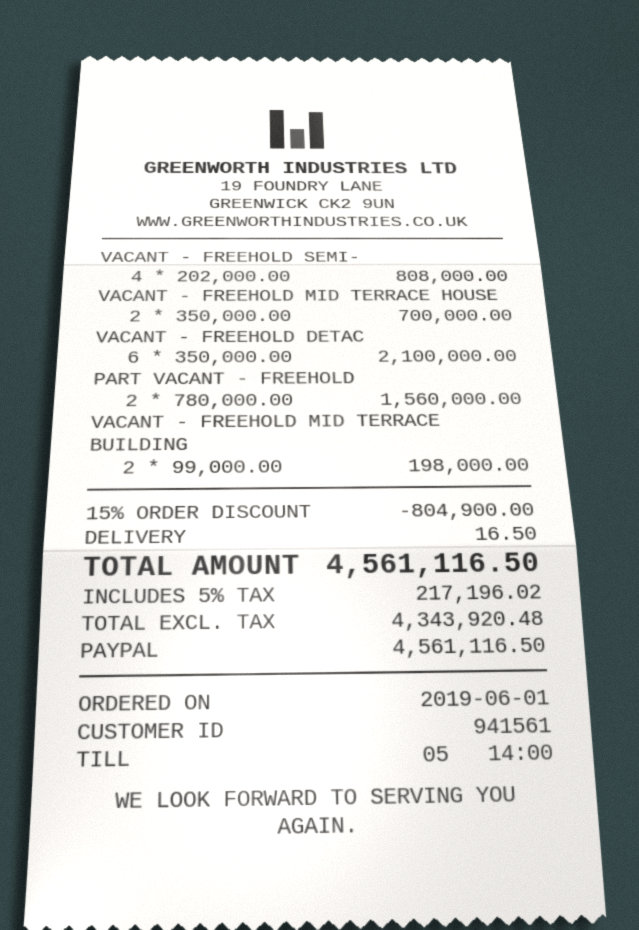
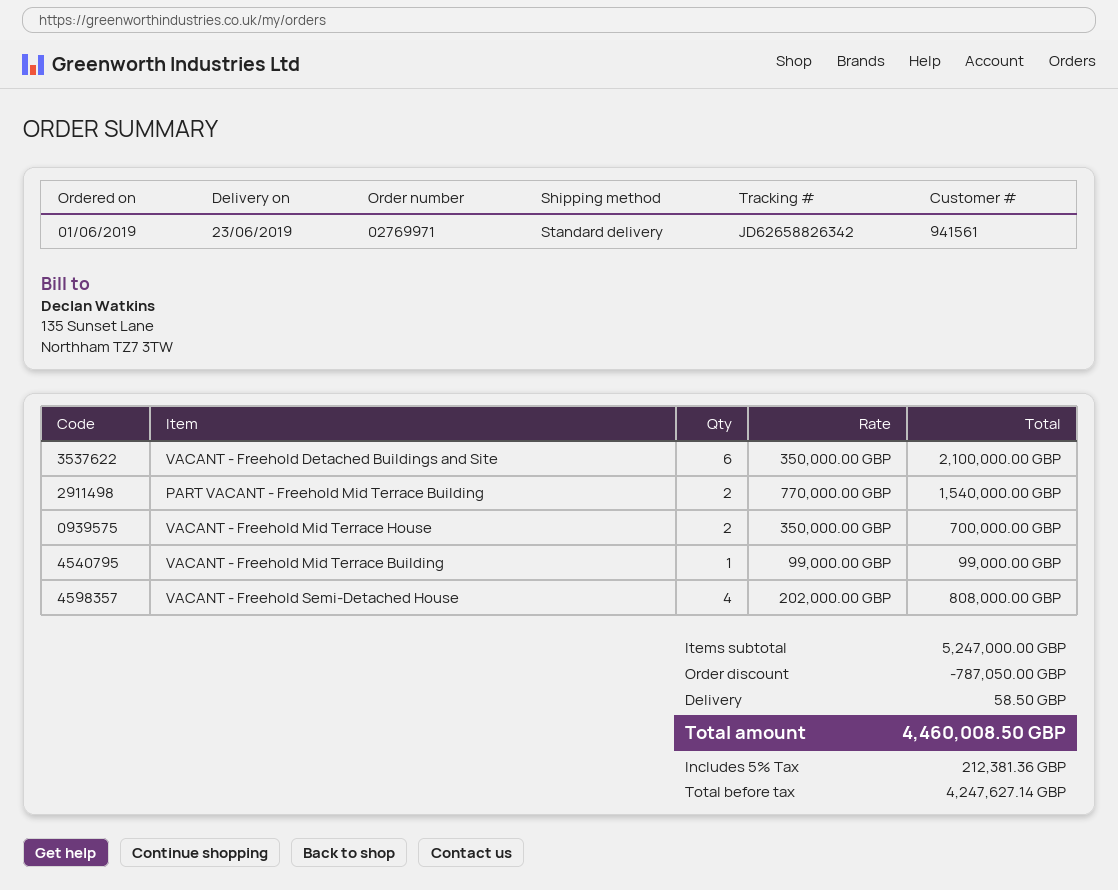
PART VACANT - FREEHOLD: 2 x 780000.00 = 1560000.00 -> 2 x 770000.00 = 1540000.00
VACANT - FREEHOLD MID TERRACE BUILDING: 2 x 99000.00 = 198000.00 -> 1 x 99000.00 = 99000.00
discount: 804900.00 -> 787050.00
shipping: 16.50 -> 58.50
net: 4343920.48 -> 4247627.14
tax: 5% = 217196.02 -> 5% = 212381.36
total: 4561116.50 -> 4460008.50

